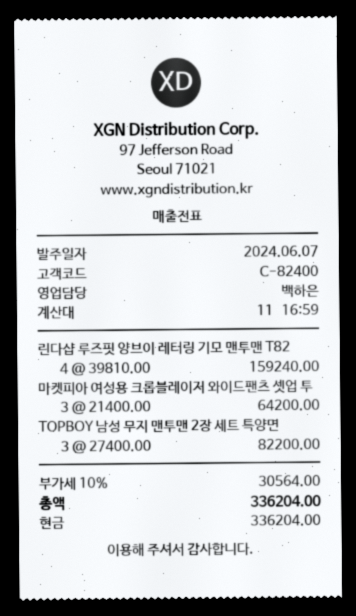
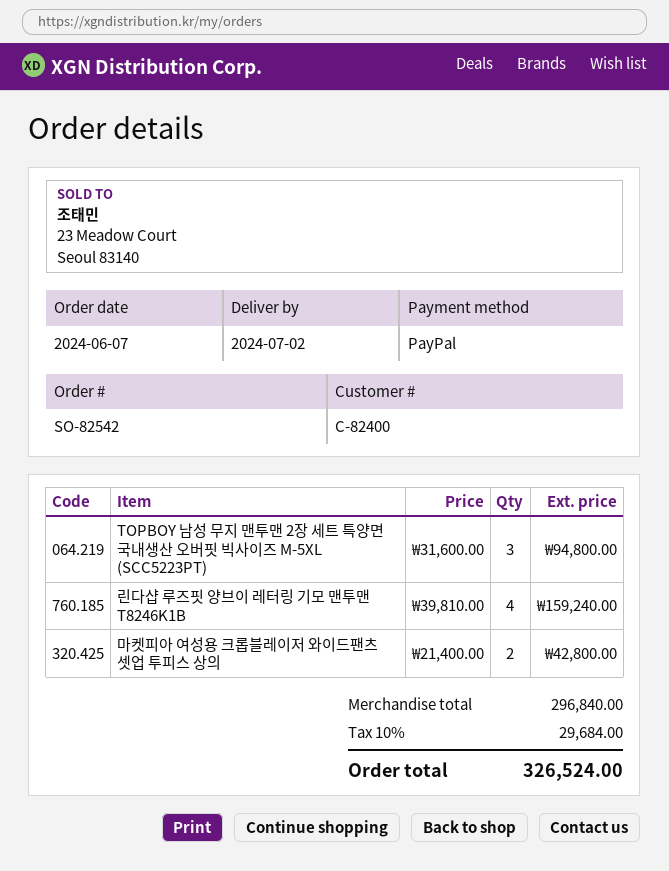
payment method: cash -> PayPal
마켓피아 여성용 크롭블레이저 와이드팬츠 셋업 투: 3 x 21400.00 = 64200.00 -> 2 x 21400.00 = 42800.00
TOPBOY 남성 무지 맨투맨 2장 세트 특양면: 3 x 27400.00 = 82200.00 -> 3 x 31600.00 = 94800.00
tax: 10% = 30564.00 -> 10% = 29684.00
total: 336204.00 -> 326524.00

